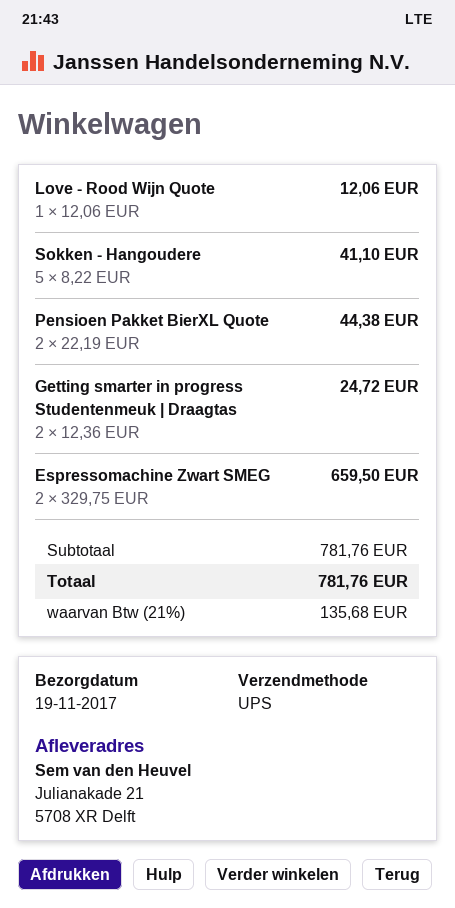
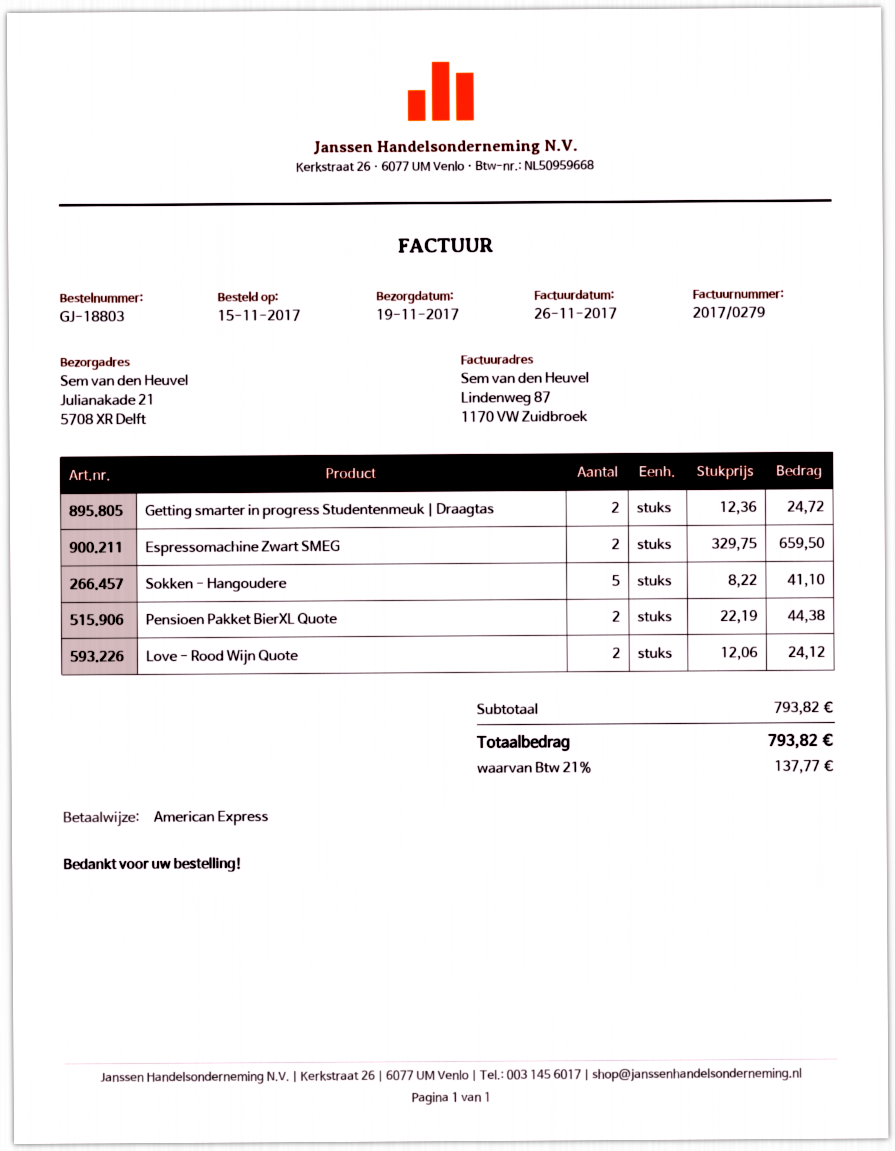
Love - Rood Wijn Quote: 1 x 12.06 = 12.06 -> 2 x 12.06 = 24.12
subtotal: 781.76 -> 793.82
tax: 21% = 135.68 -> 21% = 137.77
total: 781.76 -> 793.82

